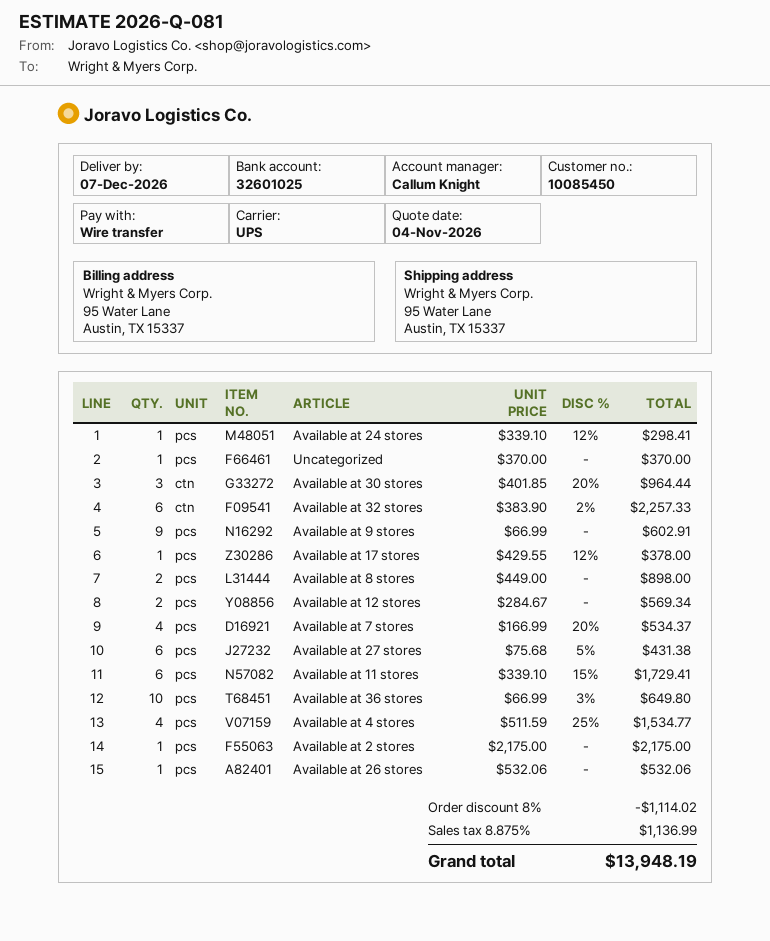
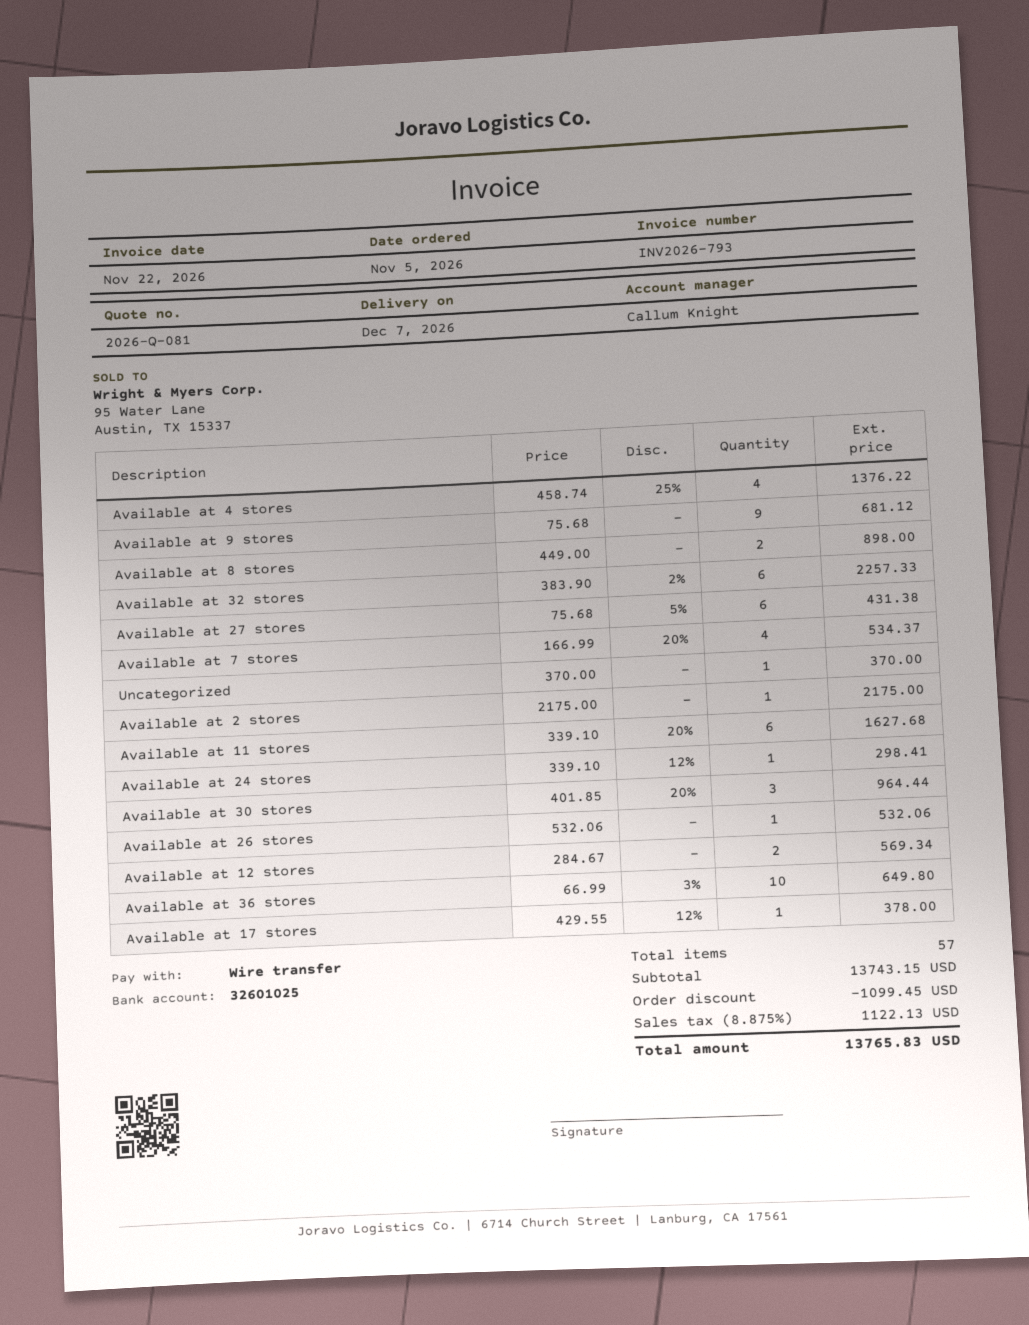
Available at 9 stores: 9 x 66.99 = 602.91 -> 9 x 75.68 = 681.12
Available at 11 stores: 6 x 339.10 - 15% = 1729.41 -> 6 x 339.10 - 20% = 1627.68
Available at 4 stores: 4 x 511.59 - 25% = 1534.77 -> 4 x 458.74 - 25% = 1376.22
discount: 1114.02 -> 1099.45
tax: 8.875% = 1136.99 -> 8.875% = 1122.13
total: 13948.19 -> 13765.83

